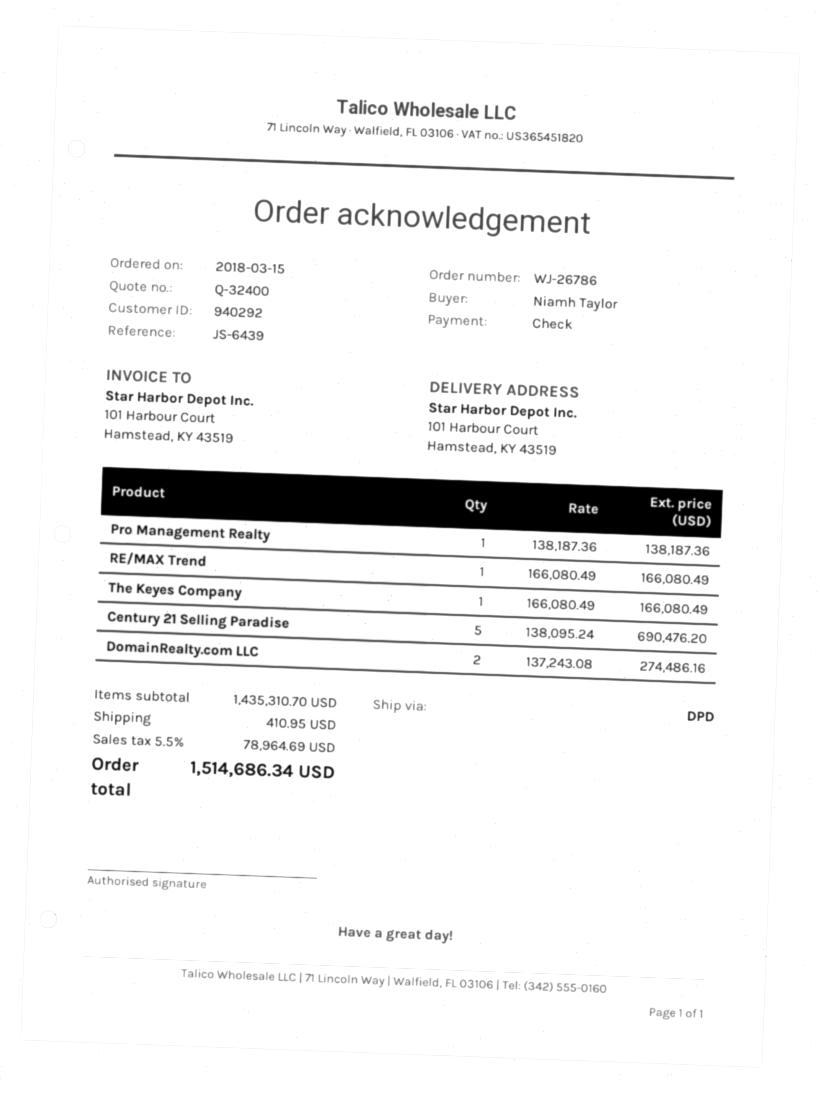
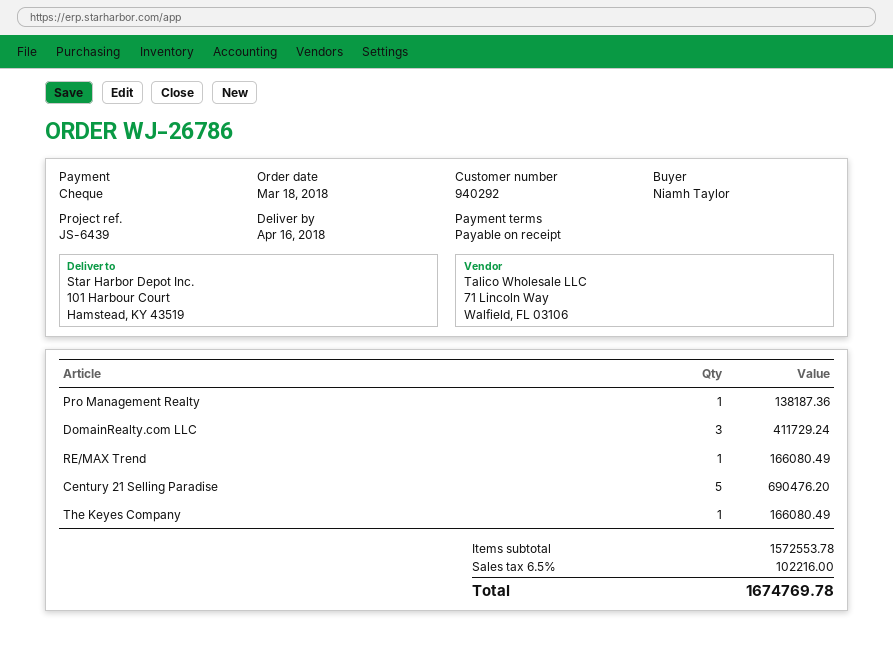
order date: 2018-03-15 -> 2018-03-18
DomainRealty.com LLC: 2 for 274486.16 -> 3 for 411729.24
subtotal: 1435310.70 -> 1572553.78
shipping: 410.95 -> none
tax: 5.5% = 78964.69 -> 6.5% = 102216.00
total: 1514686.34 -> 1674769.78

